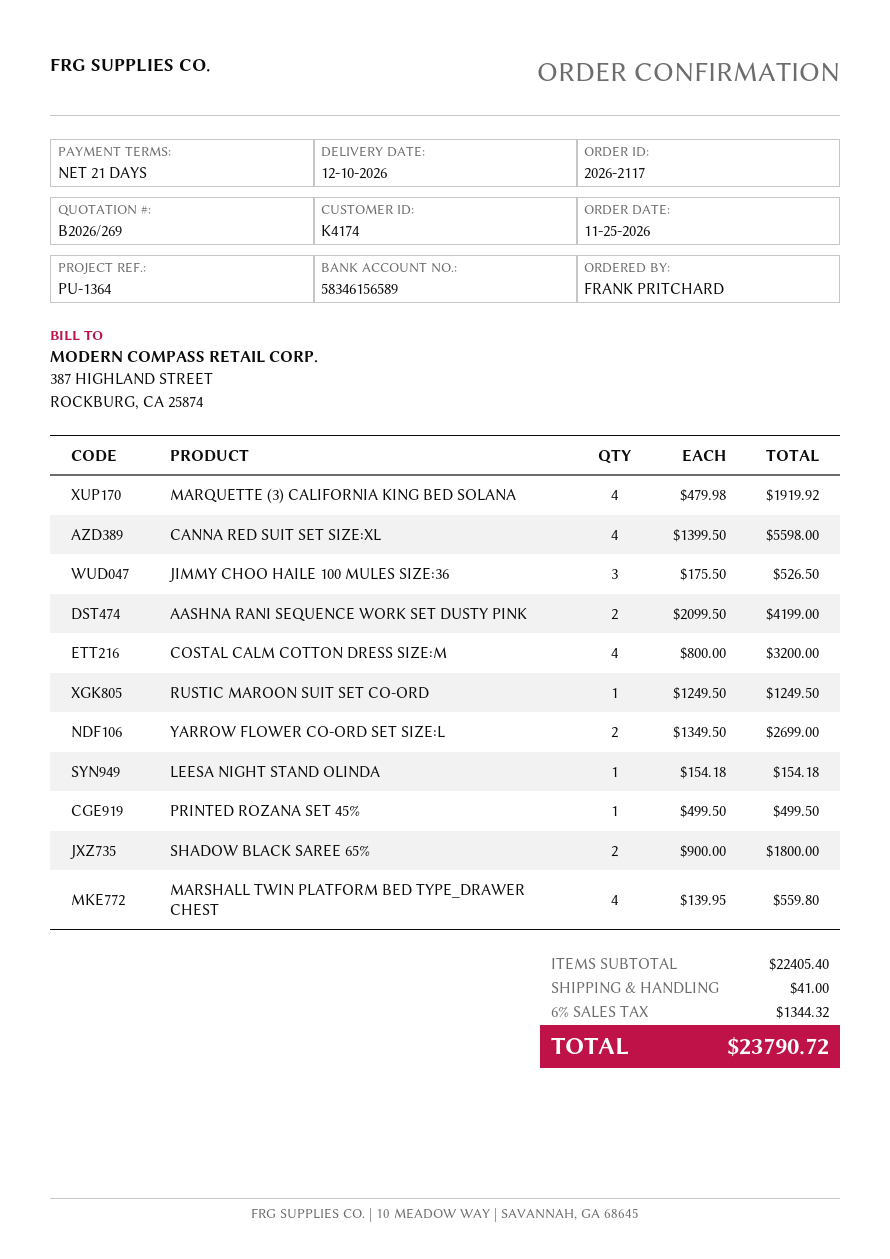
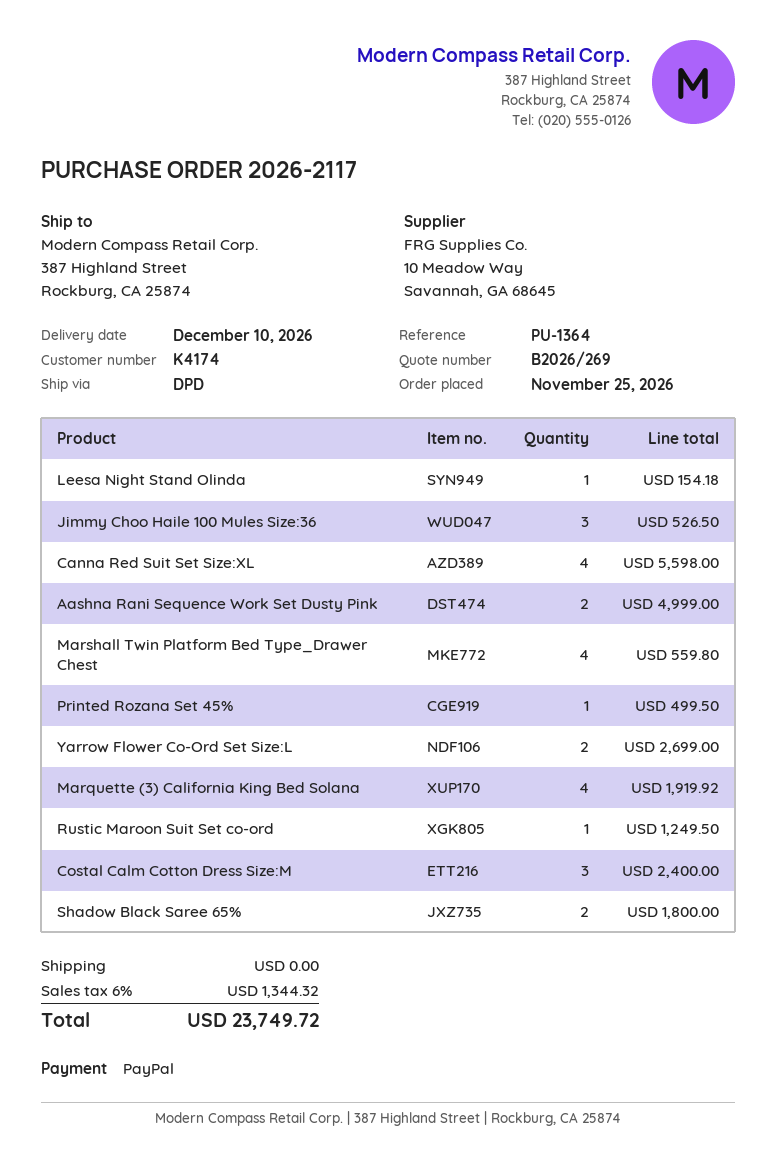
AASHNA RANI SEQUENCE WORK SET DUSTY PINK: 2 for 4199.00 -> 2 for 4999.00
COSTAL CALM COTTON DRESS SIZE:M: 4 for 3200.00 -> 3 for 2400.00
shipping: 41.00 -> 0.00
total: 23790.72 -> 23749.72

